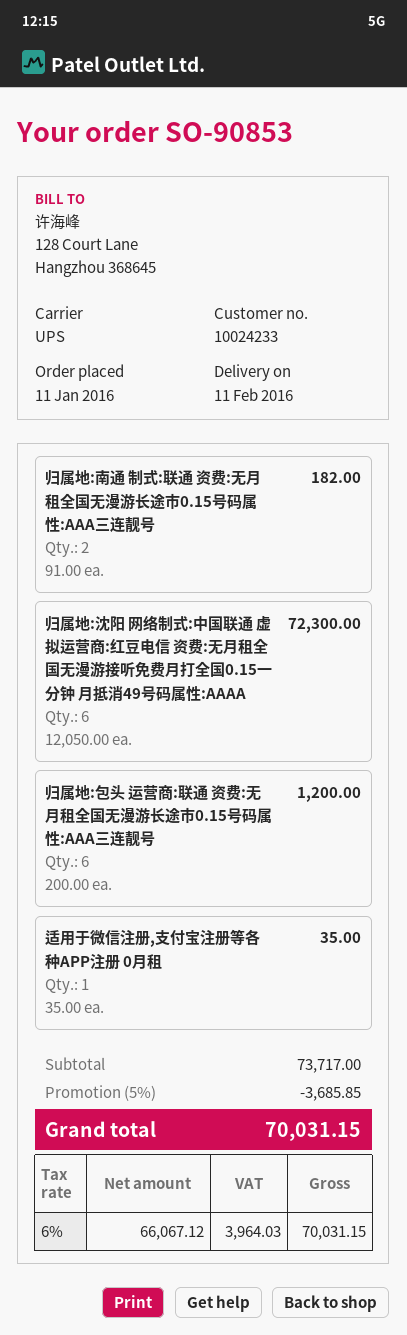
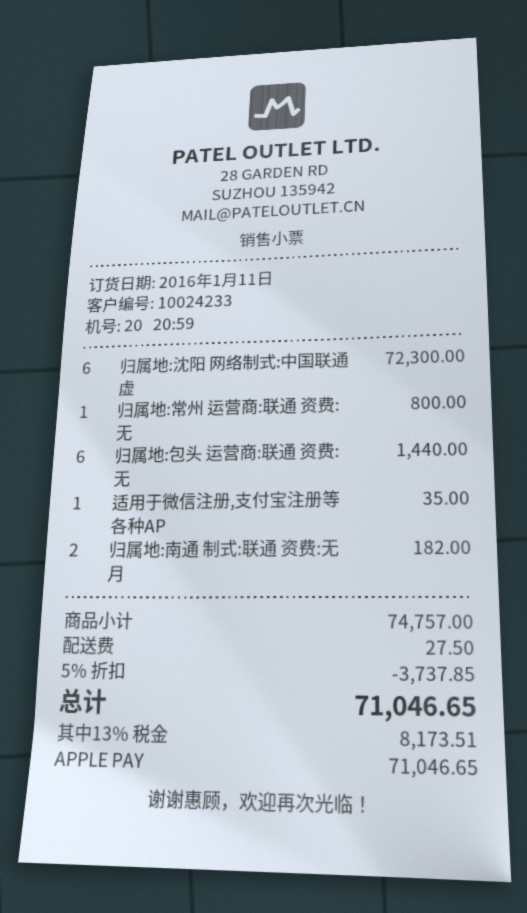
归属地:包头 运营商:联通 资费:无月租全国无漫游长途市0.15号码属性:AAA三连靓号: 6 for 1200.00 -> 6 for 1440.00
归属地:常州 运营商:联通 资费:无: none -> 1 for 800.00
subtotal: 73717.00 -> 74757.00
discount: 5% = 3685.85 -> 5% = 3737.85
shipping: none -> 27.50
tax: 6% = 3964.03 -> 13% = 8173.51
total: 70031.15 -> 71046.65

